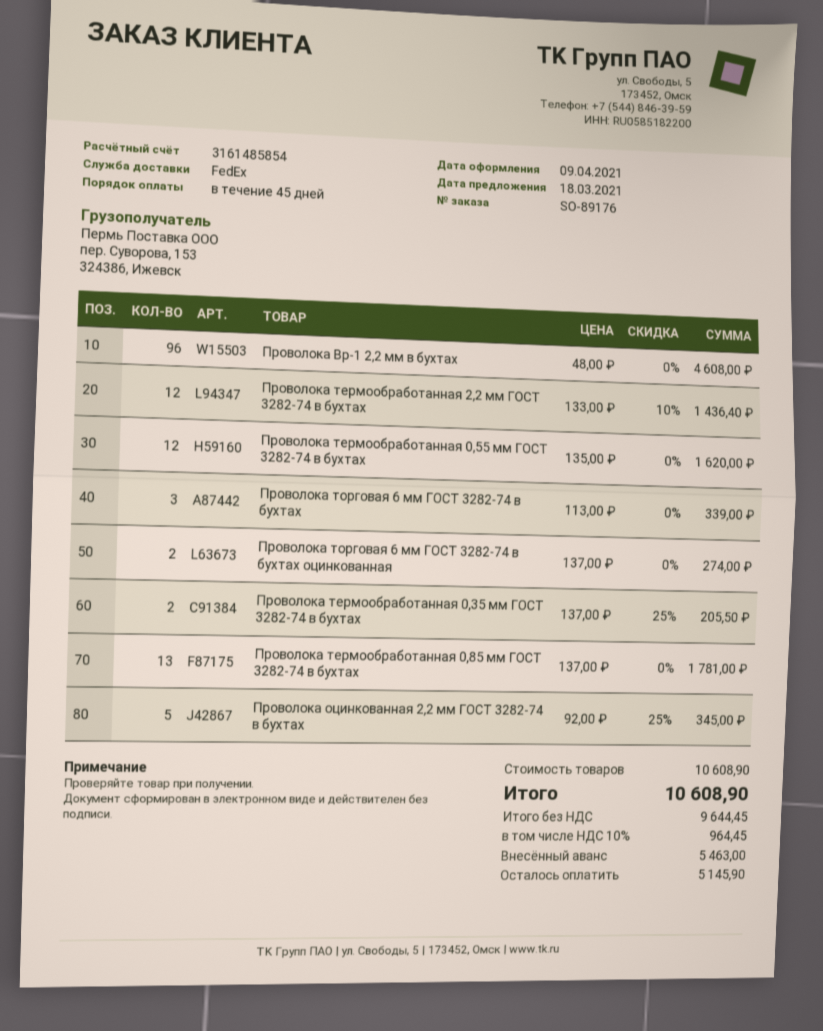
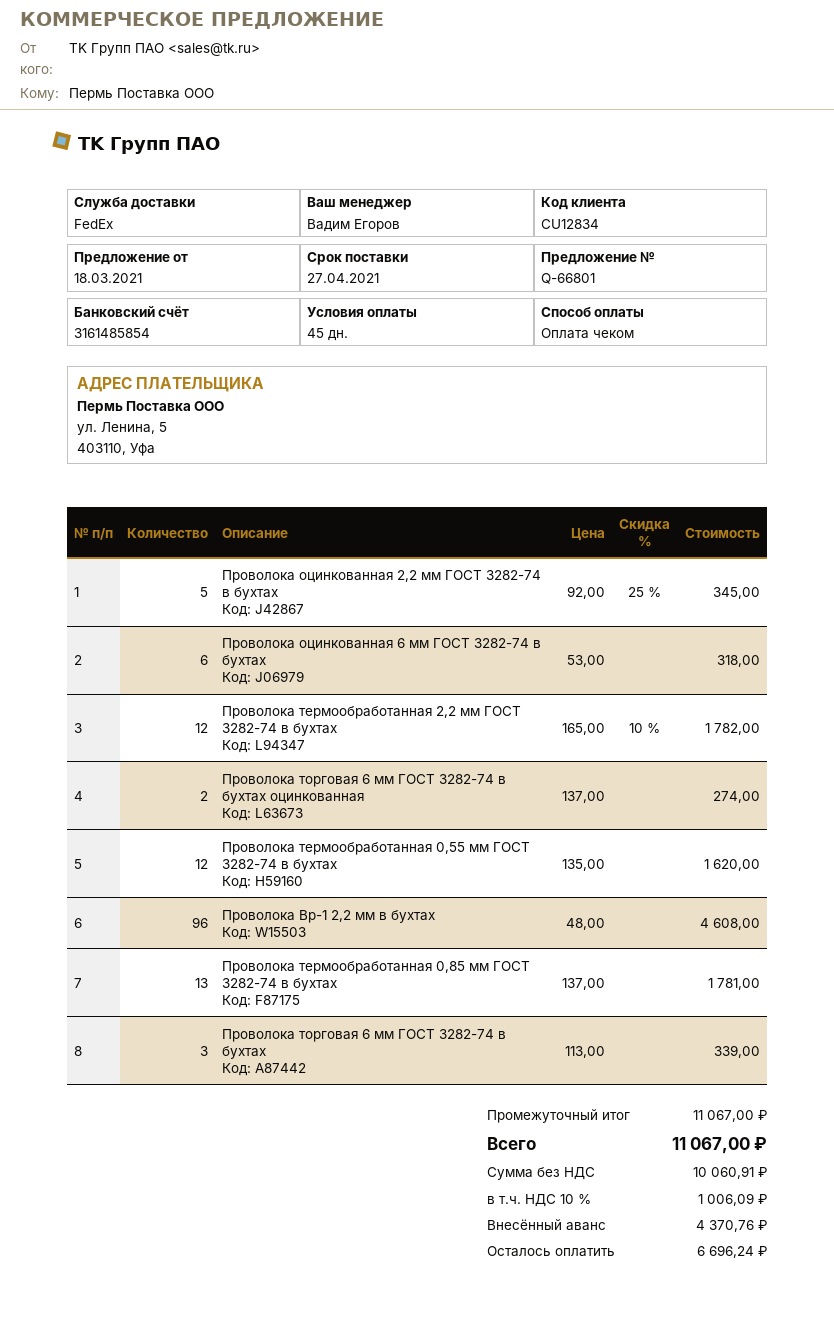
Проволока термообработанная 2,2 мм ГОСТ 3282-74 в бухтах: 12 x 133.00 - 10% = 1436.40 -> 12 x 165.00 - 10% = 1782.00
Проволока термообработанная 0,35 мм ГОСТ 3282-74 в бухтах: 2 x 137.00 - 25% = 205.50 -> none
Проволока оцинкованная 6 мм ГОСТ 3282-74 в бухтах: none -> 6 x 53.00 = 318.00
subtotal: 10608.90 -> 11067.00
net: 9644.45 -> 10060.91
tax: 10% = 964.45 -> 10% = 1006.09
total: 10608.90 -> 11067.00
deposit: 5463.00 -> 4370.76
balance: 5145.90 -> 6696.24

